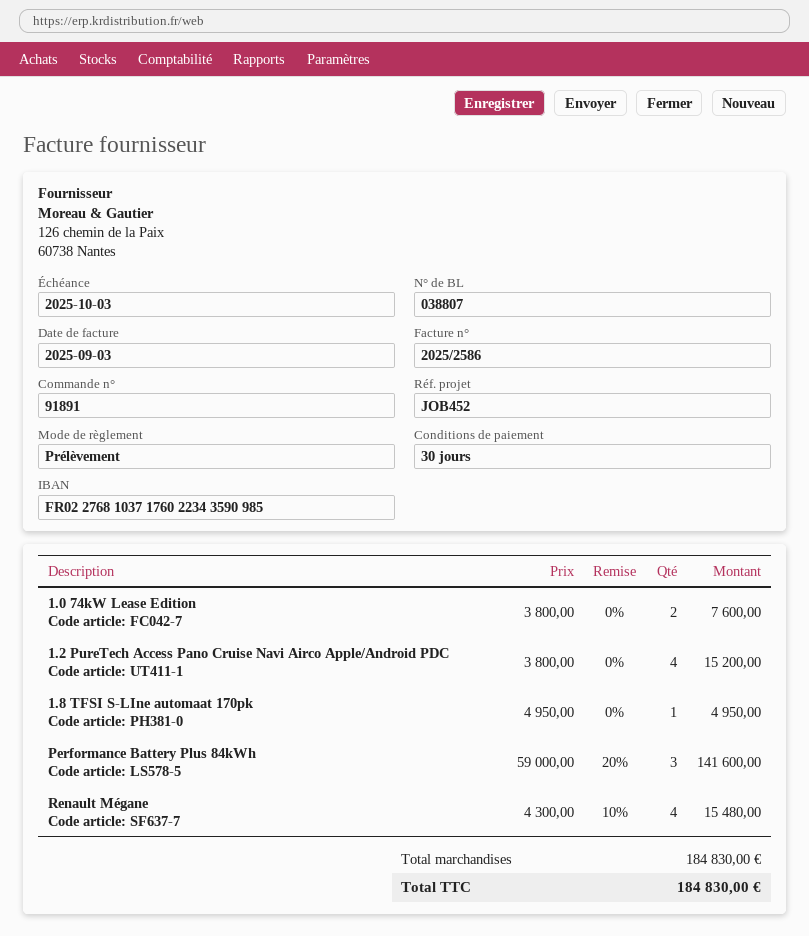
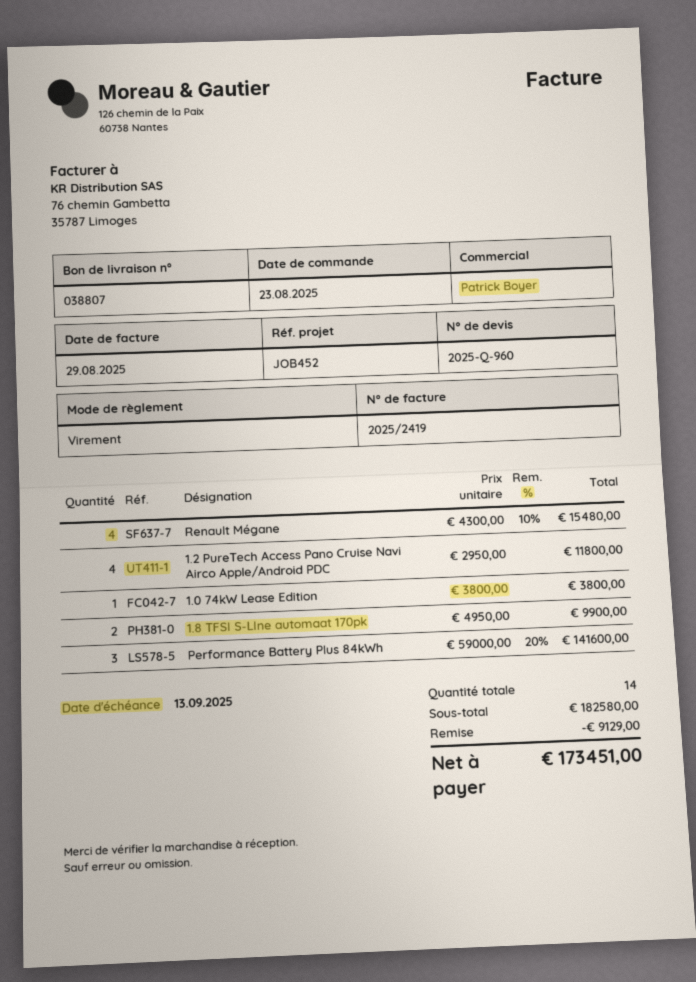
invoice number: 2025/2586 -> 2025/2419
invoice date: 2025-09-03 -> 2025-08-29
due date: 2025-10-03 -> 2025-09-13
payment method: direct debit -> bank transfer
1.0 74kW Lease Edition: 2 x 3800.00 = 7600.00 -> 1 x 3800.00 = 3800.00
1.2 PureTech Access Pano Cruise Navi Airco Apple/Android PDC: 4 x 3800.00 = 15200.00 -> 4 x 2950.00 = 11800.00
1.8 TFSI S-LIne automaat 170pk: 1 x 4950.00 = 4950.00 -> 2 x 4950.00 = 9900.00
subtotal: 184830.00 -> 182580.00
discount: none -> 9129.00
total: 184830.00 -> 173451.00

